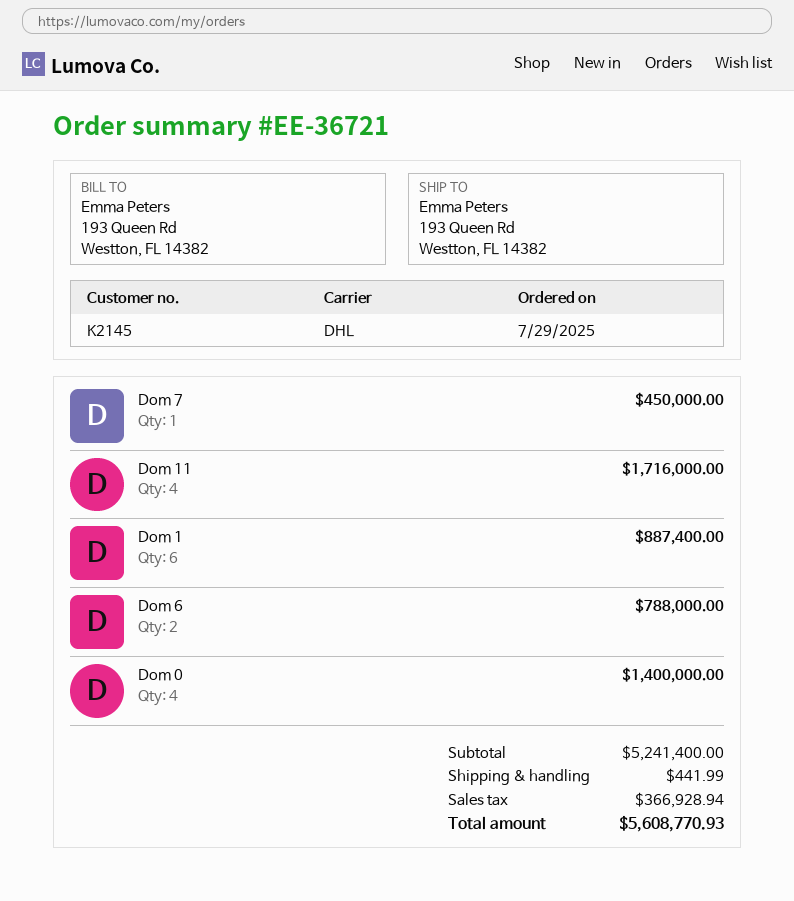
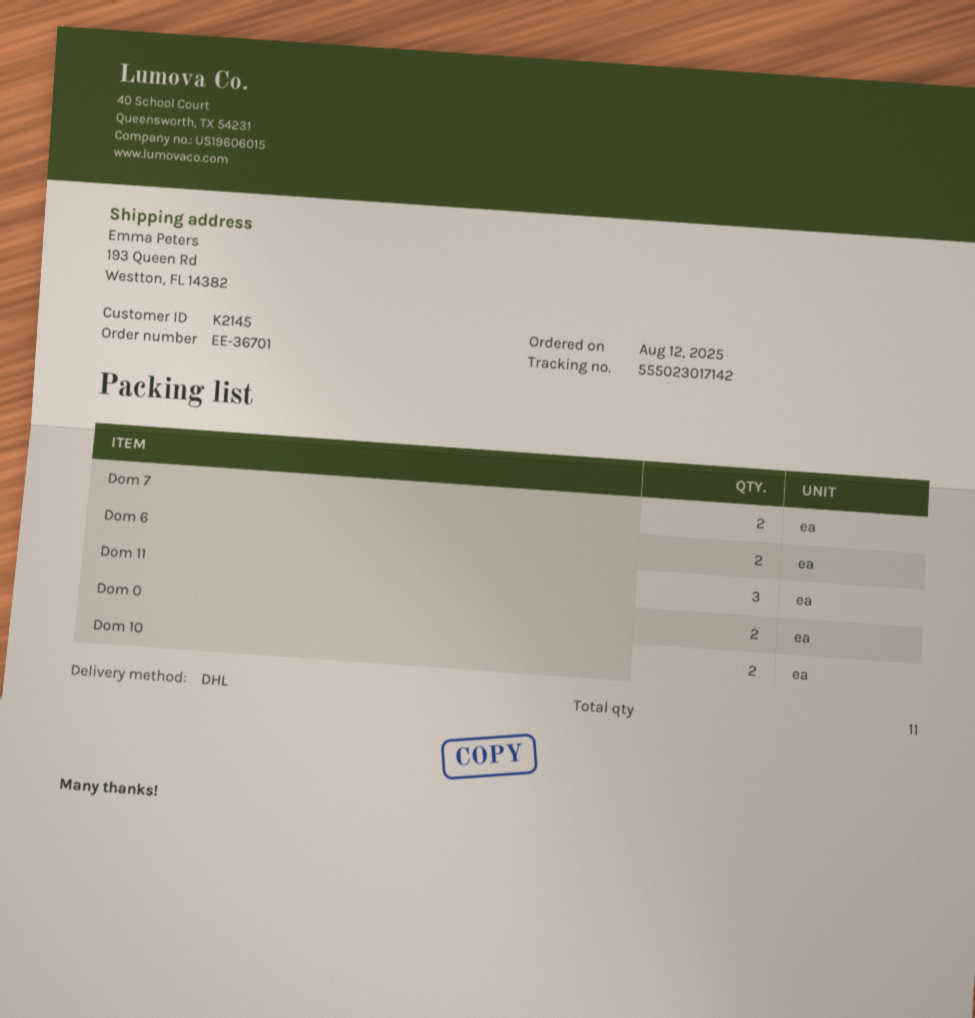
order number: EE-36721 -> EE-36701
order date: 2025-07-29 -> 2025-08-12
Dom 7: 1 -> 2
Dom 11: 4 -> 3
Dom 1: 6 -> none
Dom 0: 4 -> 2
Dom 10: none -> 2

